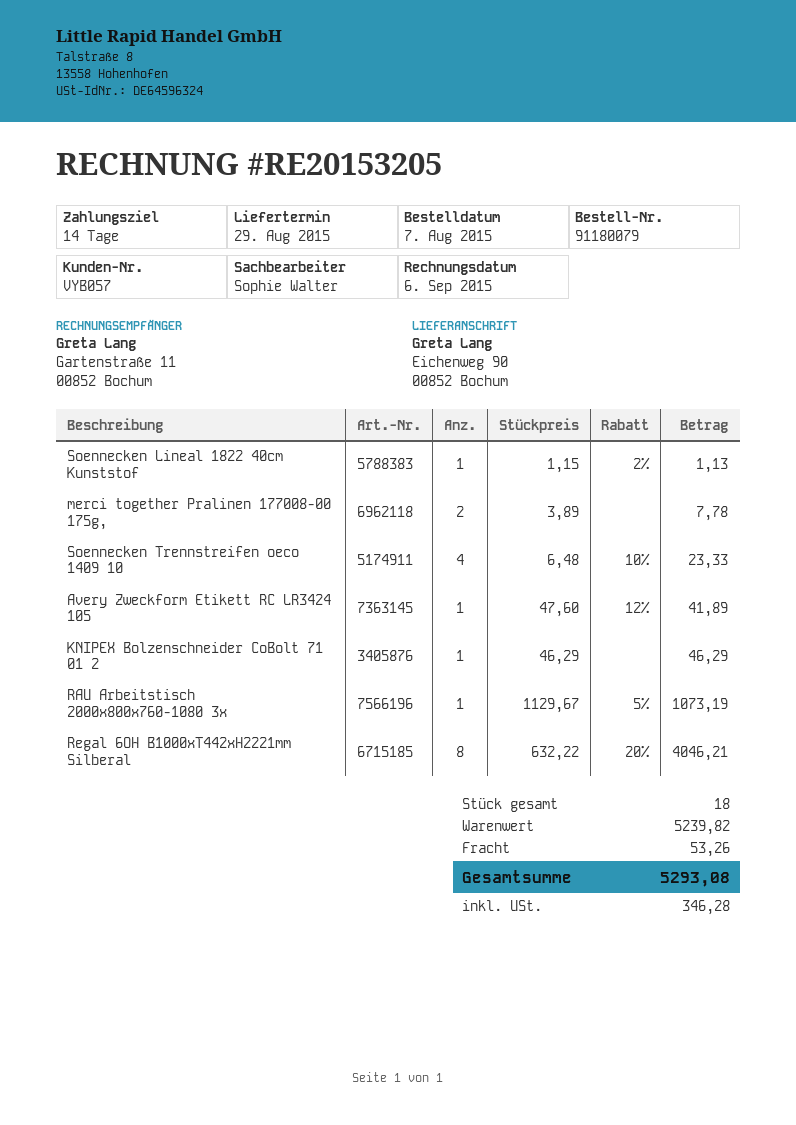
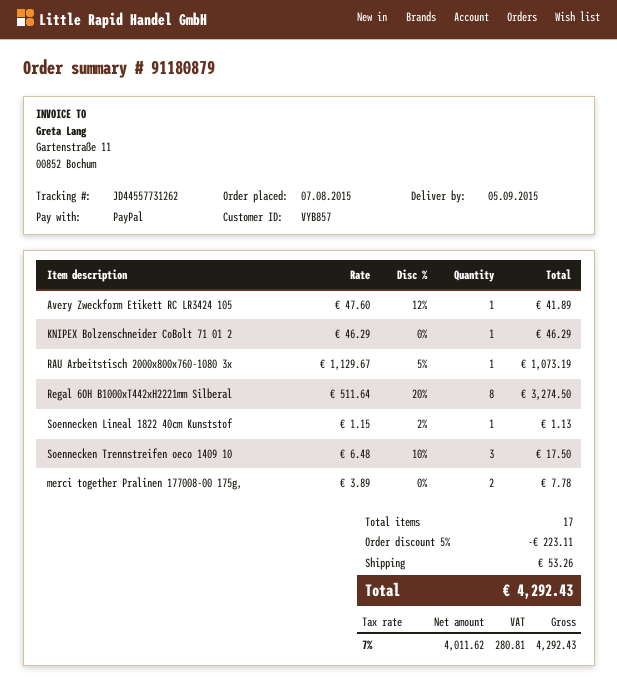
order number: 91180079 -> 91180879
delivery date: 2015-08-29 -> 2015-09-05
customer number: VYB057 -> VYB857
Soennecken Trennstreifen oeco 1409 10: 4 x 6.48 - 10% = 23.33 -> 3 x 6.48 - 10% = 17.50
Regal 6OH B1000xT442xH2221mm Silberal: 8 x 632.22 - 20% = 4046.21 -> 8 x 511.64 - 20% = 3274.50
total quantity: 18 -> 17
discount: none -> 5% = 223.11
tax: 346.28 -> 280.81
total: 5293.08 -> 4292.43

